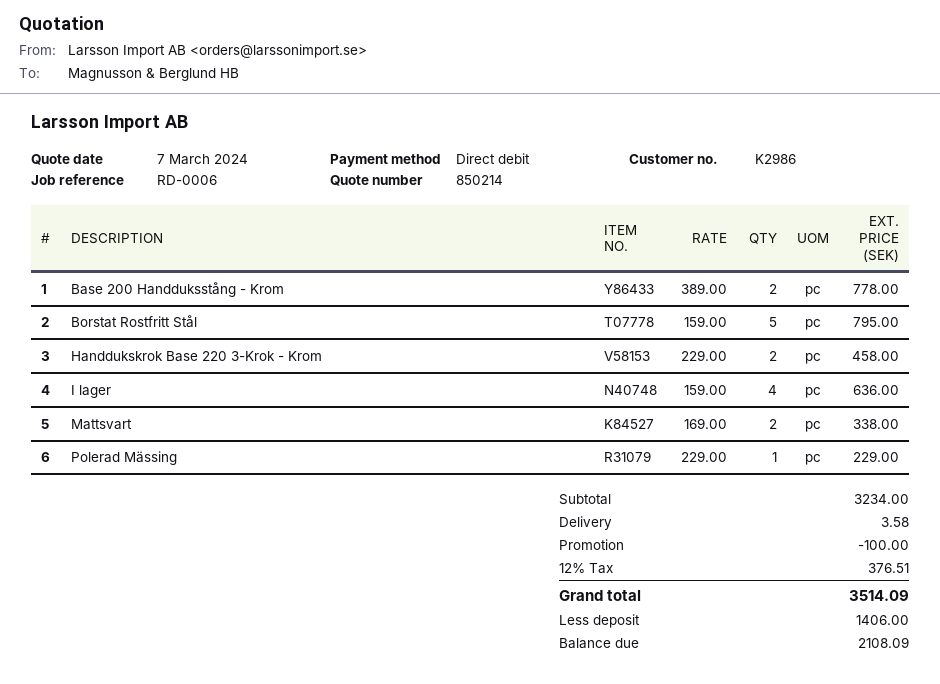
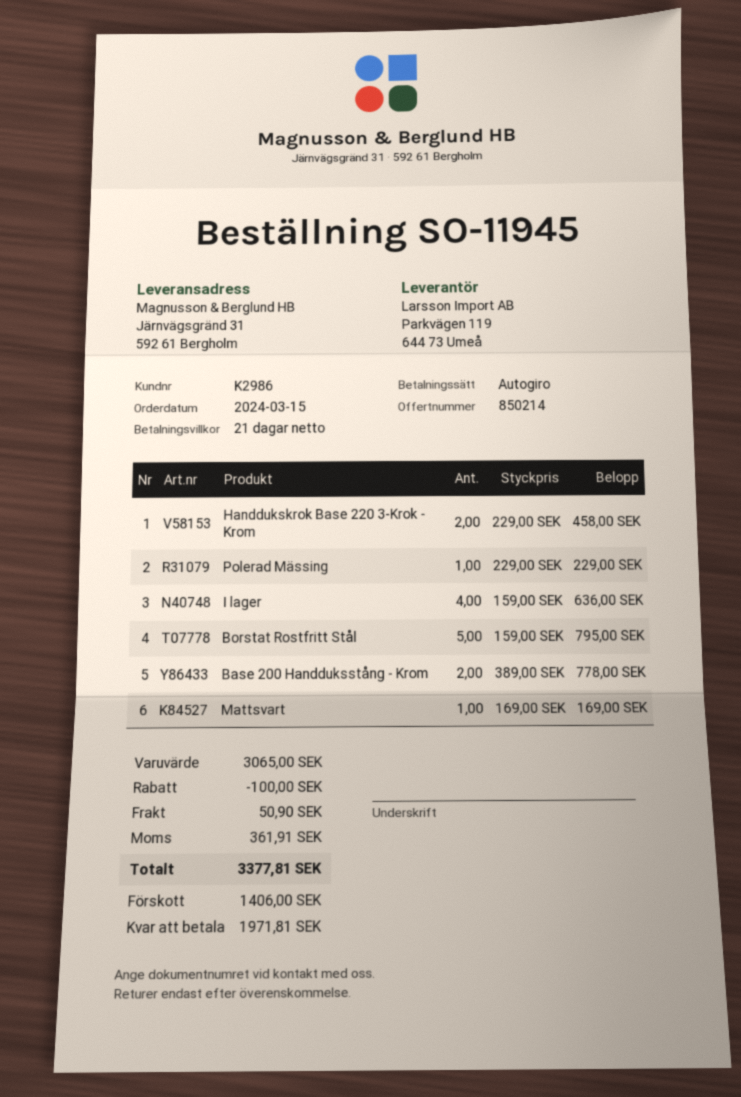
Mattsvart: 2 x 169.00 = 338.00 -> 1 x 169.00 = 169.00
subtotal: 3234.00 -> 3065.00
shipping: 3.58 -> 50.90
tax: 376.51 -> 361.91
total: 3514.09 -> 3377.81
balance: 2108.09 -> 1971.81

